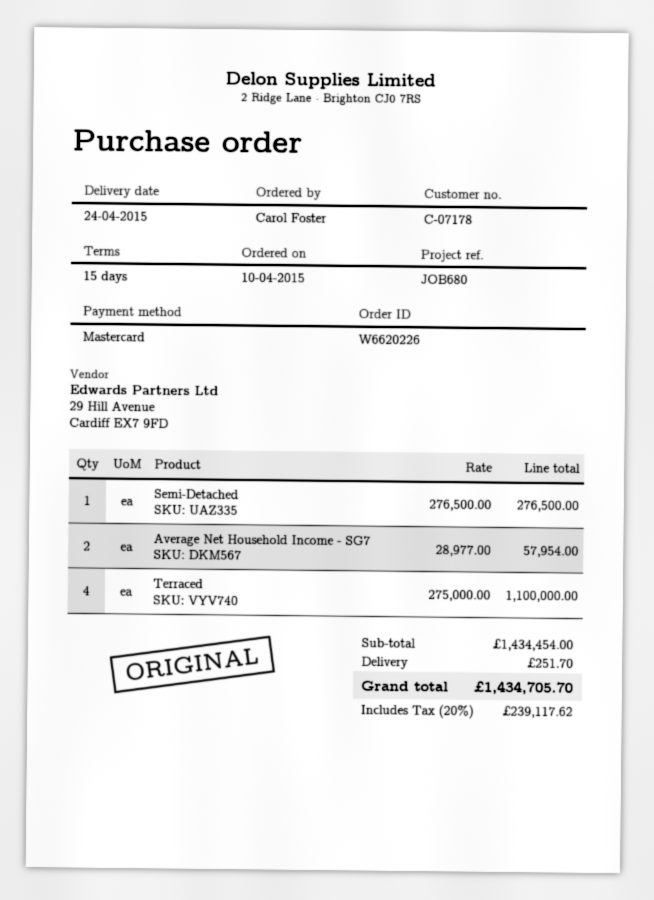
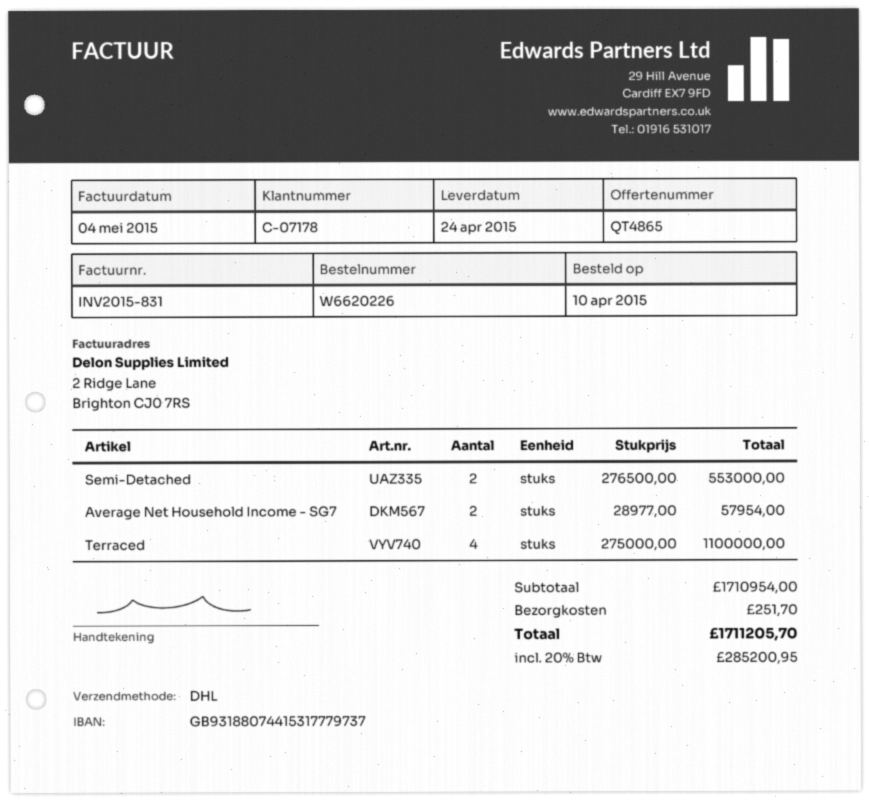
Semi-Detached: 1 x 276500.00 = 276500.00 -> 2 x 276500.00 = 553000.00
subtotal: 1434454.00 -> 1710954.00
tax: 20% = 239117.62 -> 20% = 285200.95
total: 1434705.70 -> 1711205.70

